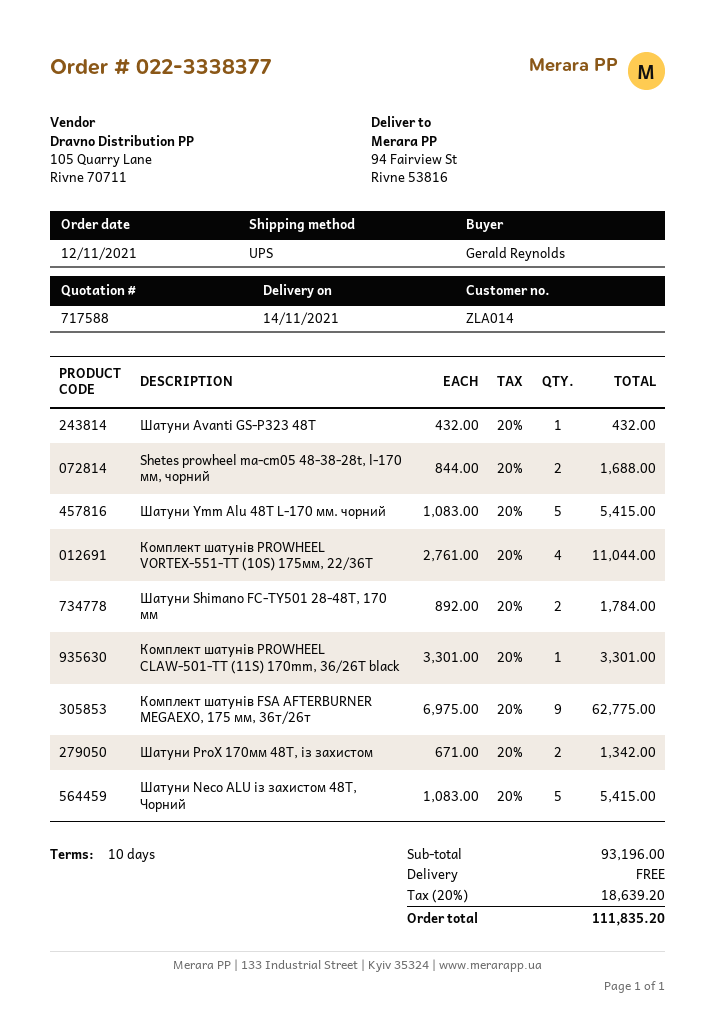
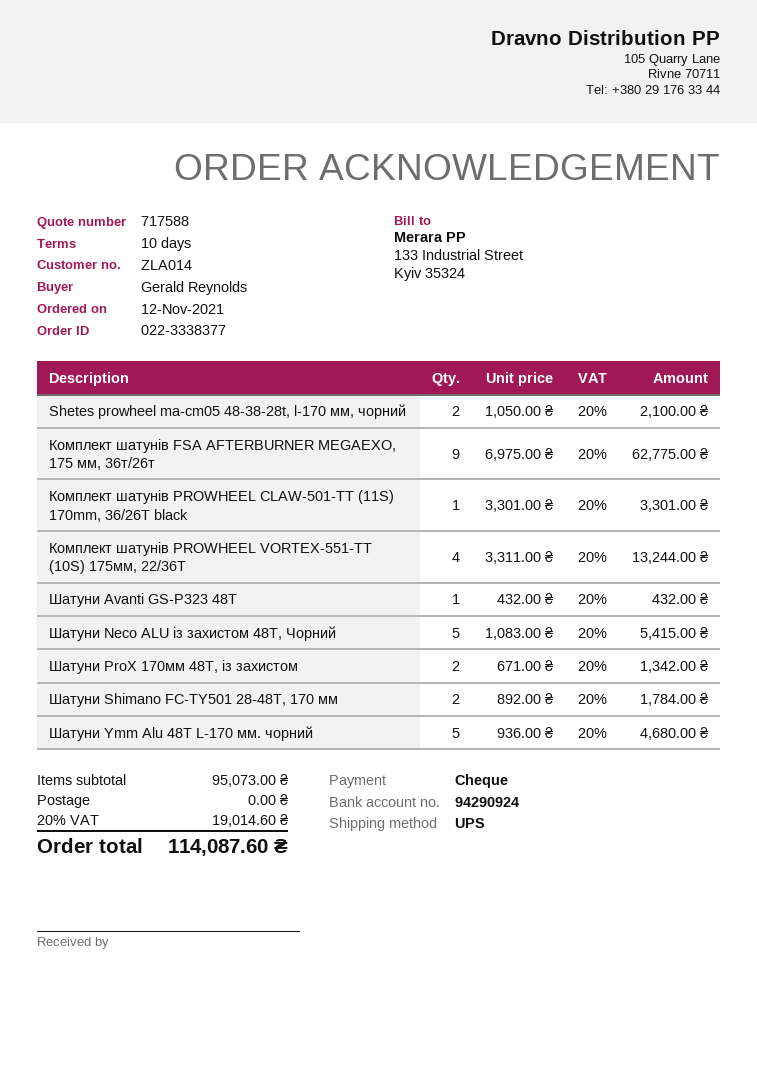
Shetes prowheel ma-cm05 48-38-28t, l-170 мм, чорний: 2 x 844.00 = 1688.00 -> 2 x 1050.00 = 2100.00
Шатуни Ymm Alu 48T L-170 мм. чорний: 5 x 1083.00 = 5415.00 -> 5 x 936.00 = 4680.00
Комплект шатунів PROWHEEL VORTEX-551-TT (10S) 175мм, 22/36T: 4 x 2761.00 = 11044.00 -> 4 x 3311.00 = 13244.00
subtotal: 93196.00 -> 95073.00
tax: 20% = 18639.20 -> 20% = 19014.60
total: 111835.20 -> 114087.60

